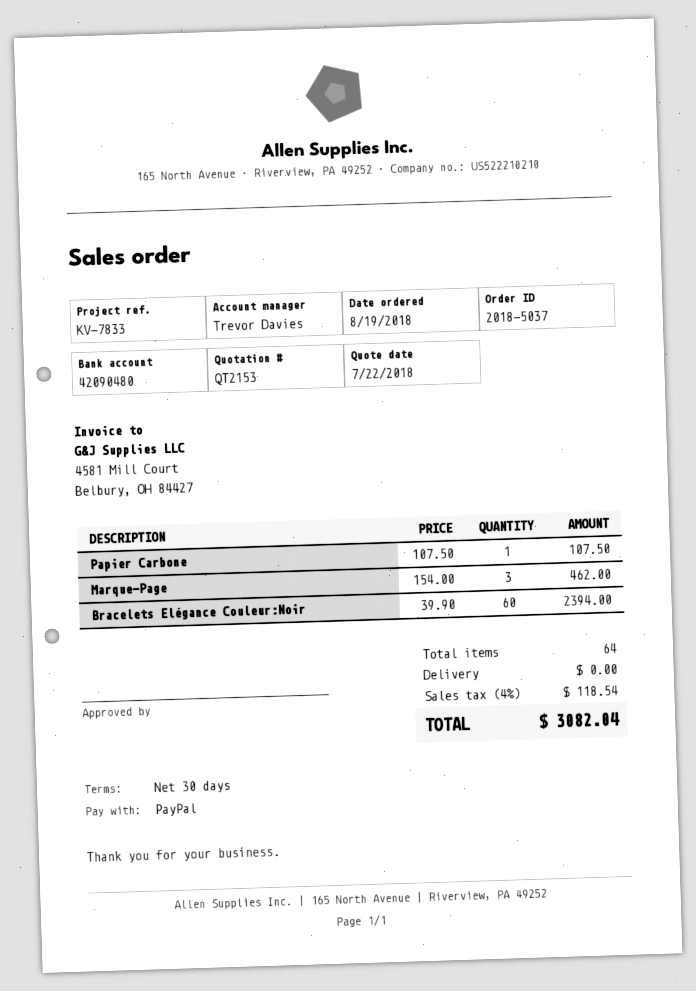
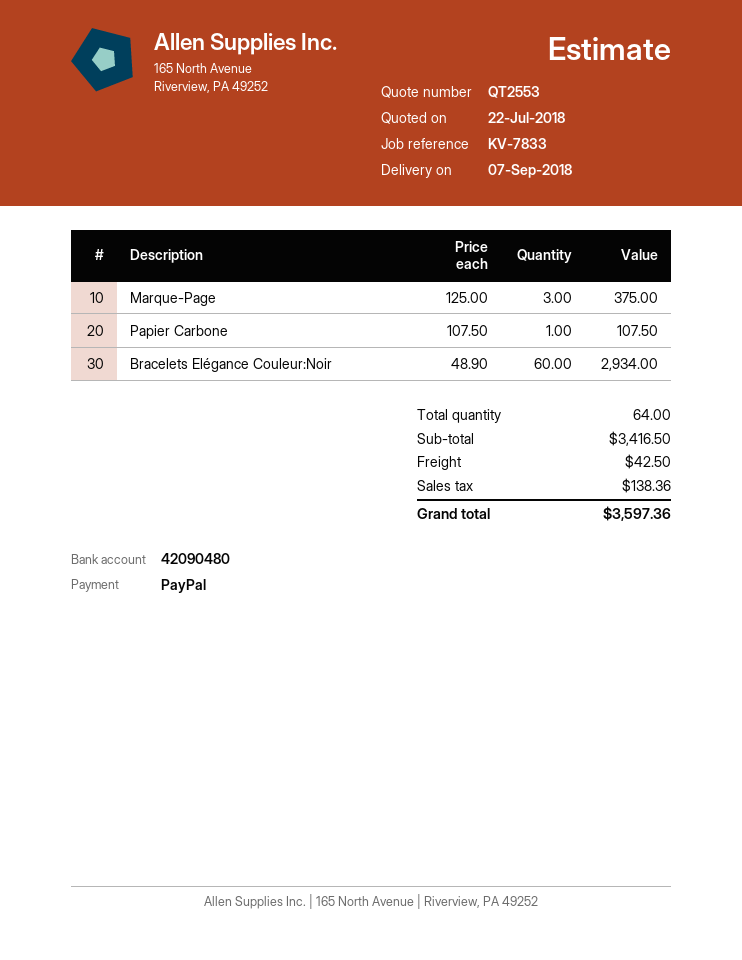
quote number: QT2153 -> QT2553
Marque-Page: 3 x 154.00 = 462.00 -> 3 x 125.00 = 375.00
Bracelets Elégance Couleur:Noir: 60 x 39.90 = 2394.00 -> 60 x 48.90 = 2934.00
shipping: 0.00 -> 42.50
tax: 118.54 -> 138.36
total: 3082.04 -> 3597.36

